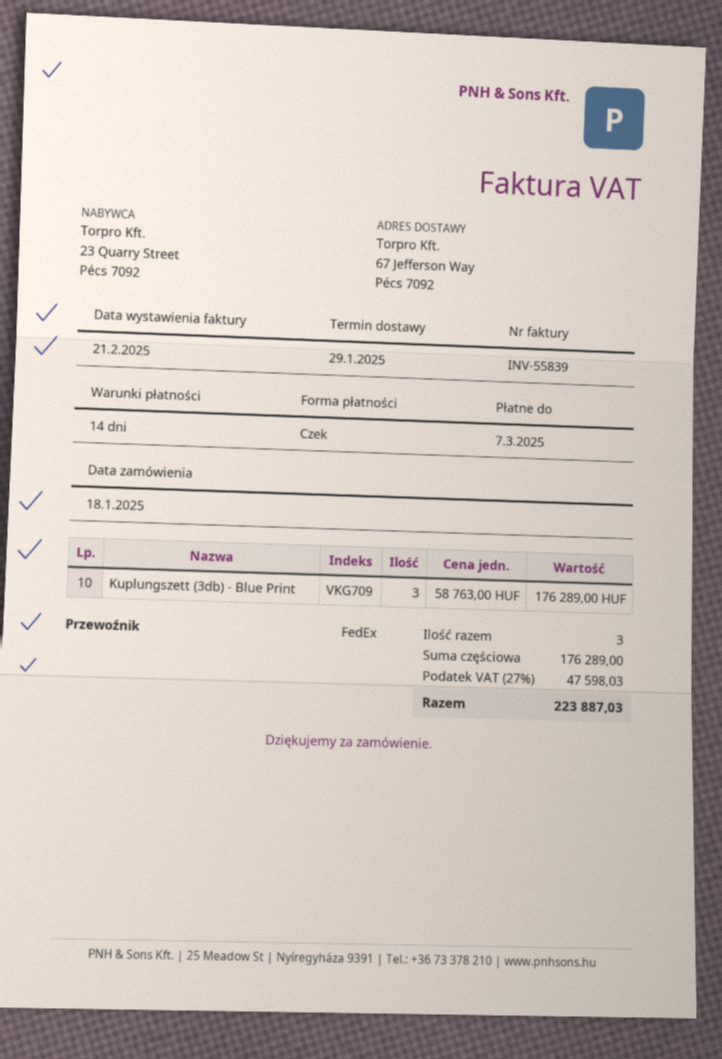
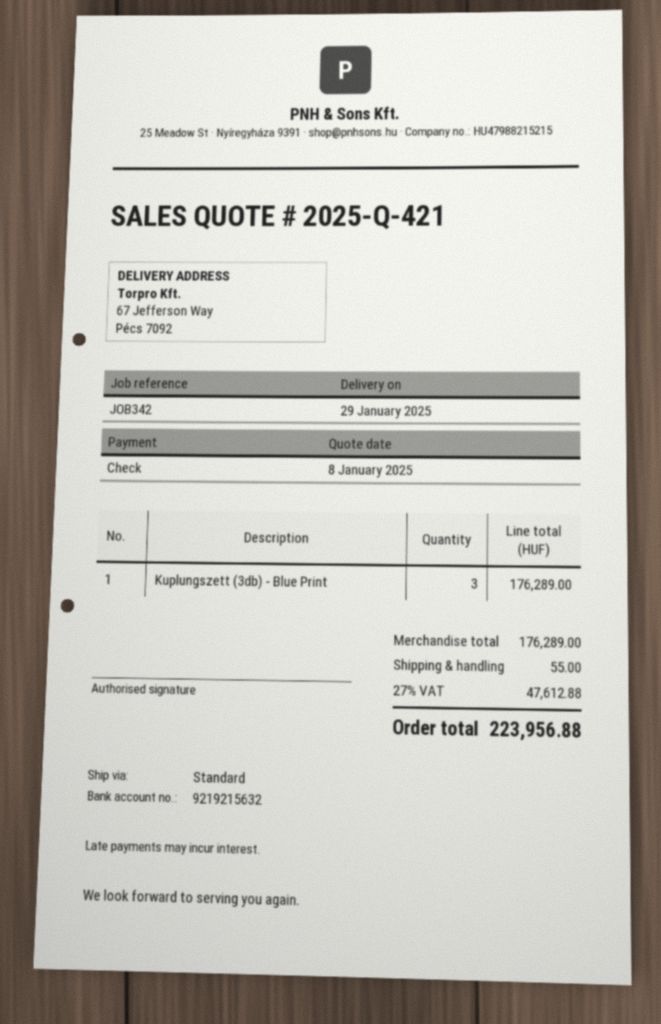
shipping method: FedEx -> standard
shipping: none -> 55.00
tax: 27% = 47598.03 -> 27% = 47612.88
total: 223887.03 -> 223956.88

